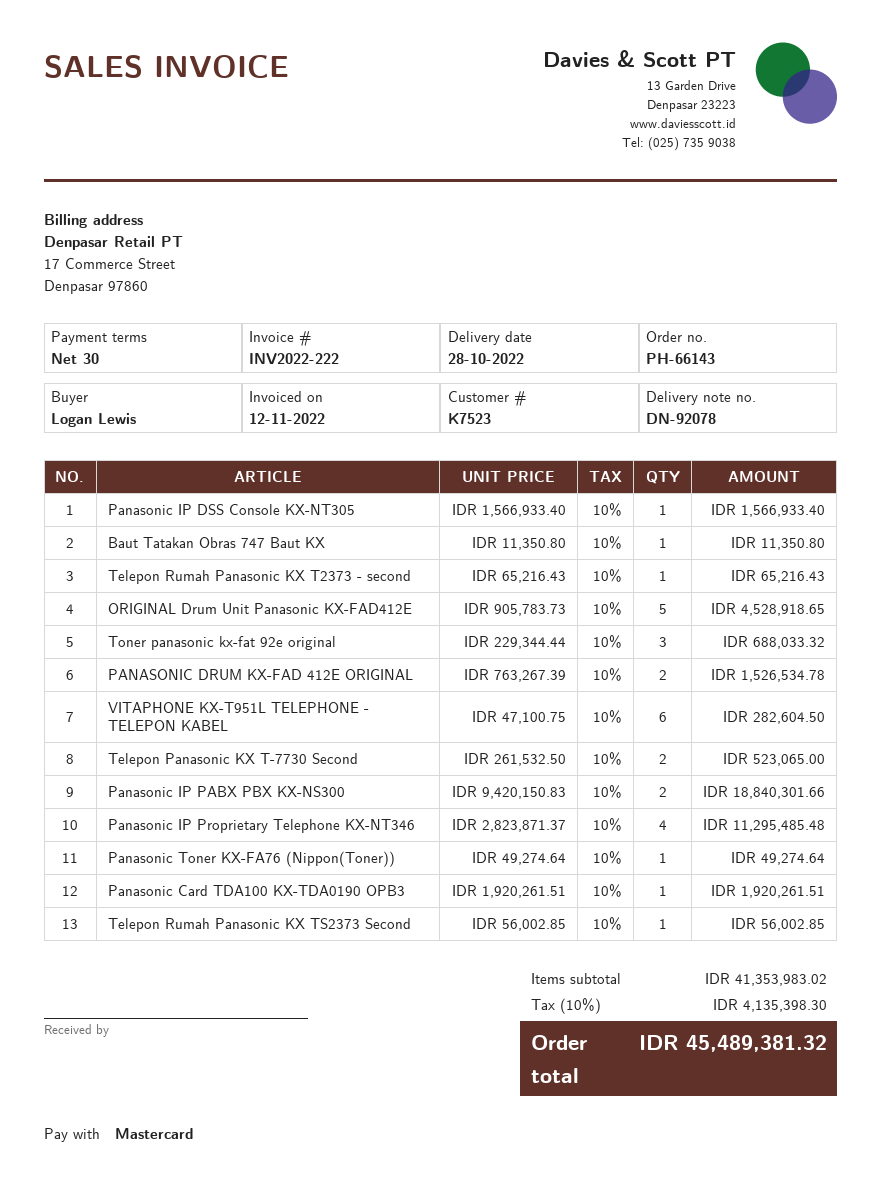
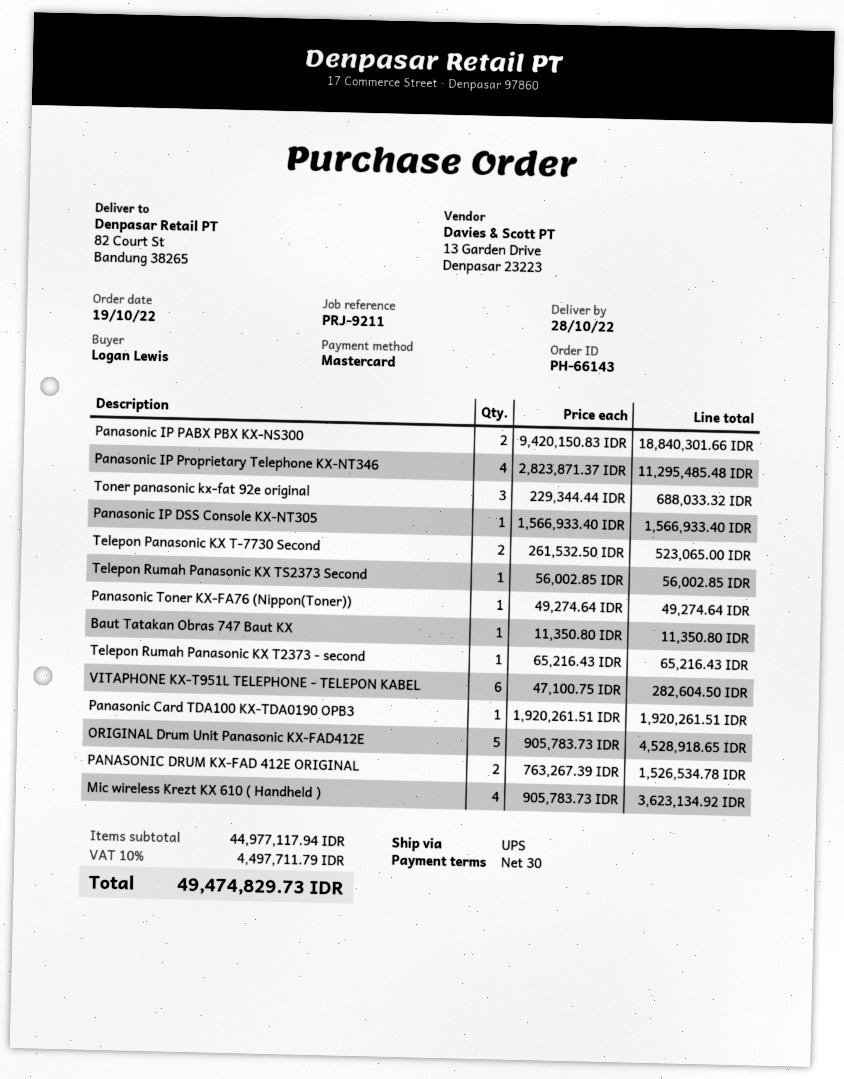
Mic wireless Krezt KX 610 ( Handheld ): none -> 4 x 905783.73 = 3623134.92
subtotal: 41353983.02 -> 44977117.94
tax: 10% = 4135398.30 -> 10% = 4497711.79
total: 45489381.32 -> 49474829.73

